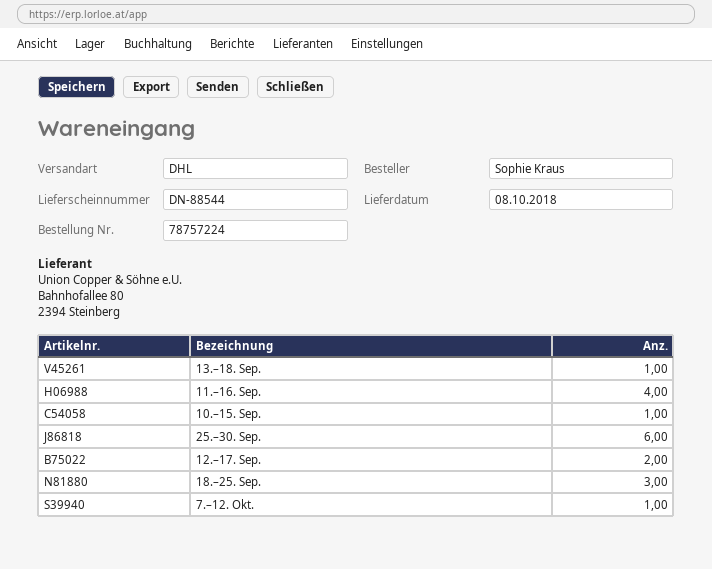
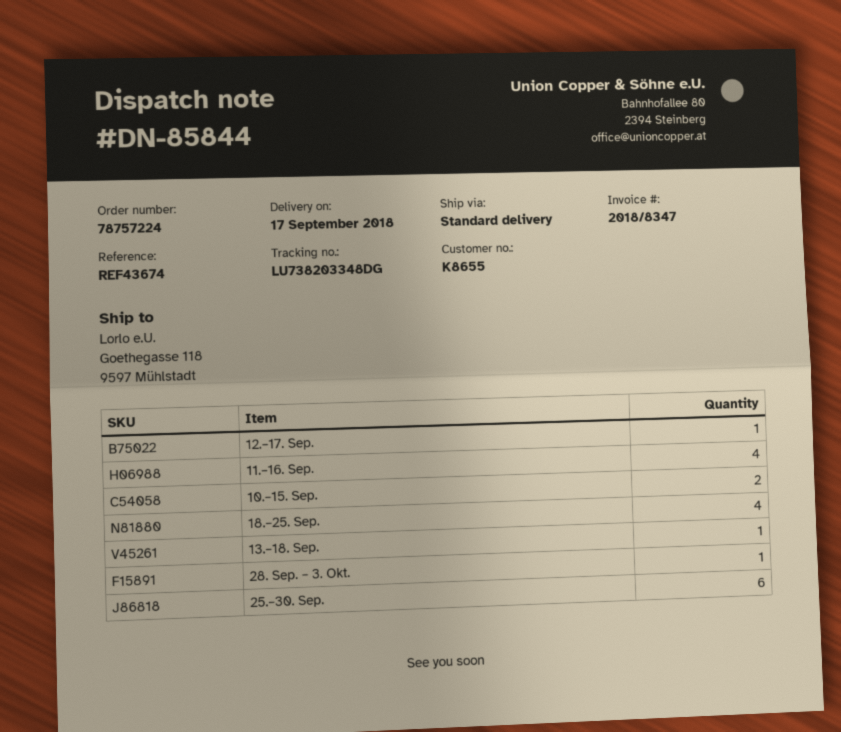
delivery note number: DN-88544 -> DN-85844
delivery date: 2018-10-08 -> 2018-09-17
shipping method: DHL -> standard
10.–15. Sep.: 1 -> 2
12.–17. Sep.: 2 -> 1
18.–25. Sep.: 3 -> 4
7.–12. Okt.: 1 -> none
28. Sep. – 3. Okt.: none -> 1

